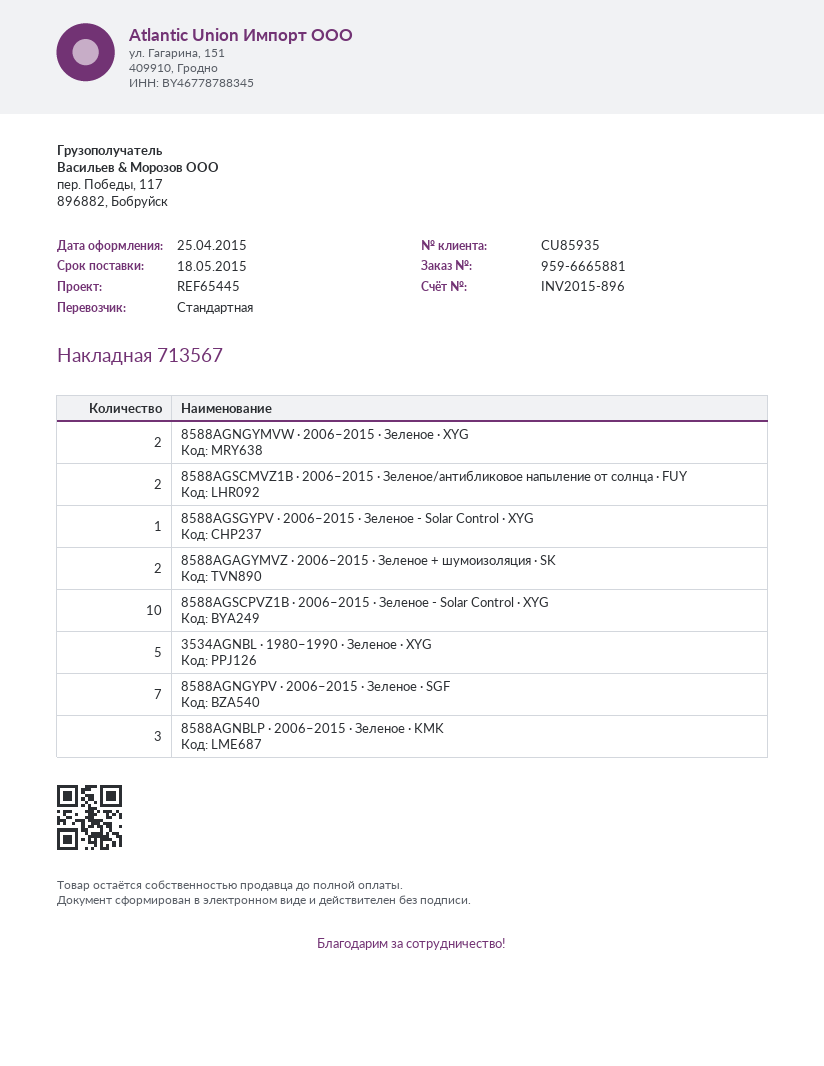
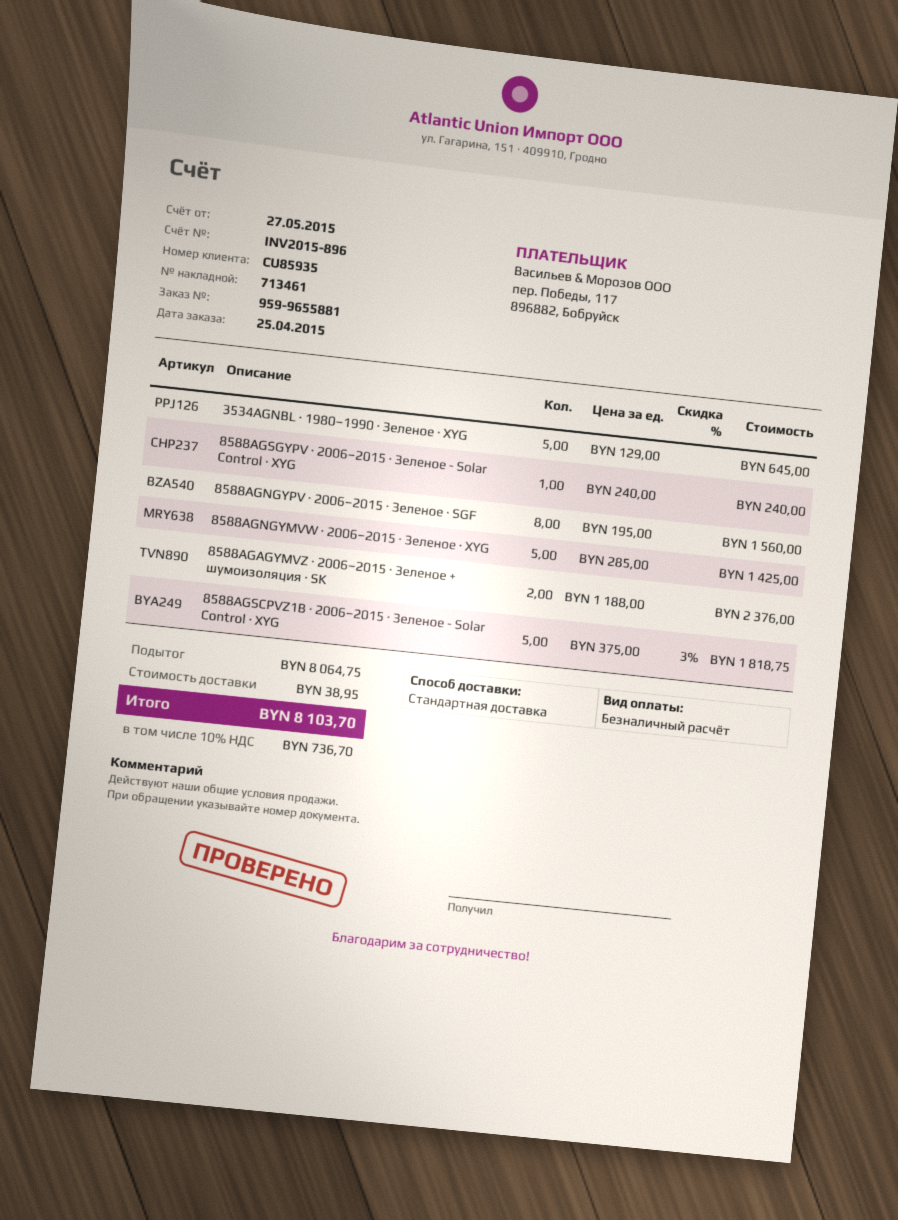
order number: 959-6665881 -> 959-9655881
delivery note number: 713567 -> 713461
8588AGNGYMVW · 2006–2015 · Зеленое · XYG: 2 -> 5
8588AGSCMVZ1B · 2006–2015 · Зеленое/антибликовое напыление от солнца · FUY: 2 -> none
8588AGSCPVZ1B · 2006–2015 · Зеленое - Solar Control · XYG: 10 -> 5
8588AGNGYPV · 2006–2015 · Зеленое · SGF: 7 -> 8
8588AGNBLP · 2006–2015 · Зеленое · KMK: 3 -> none

